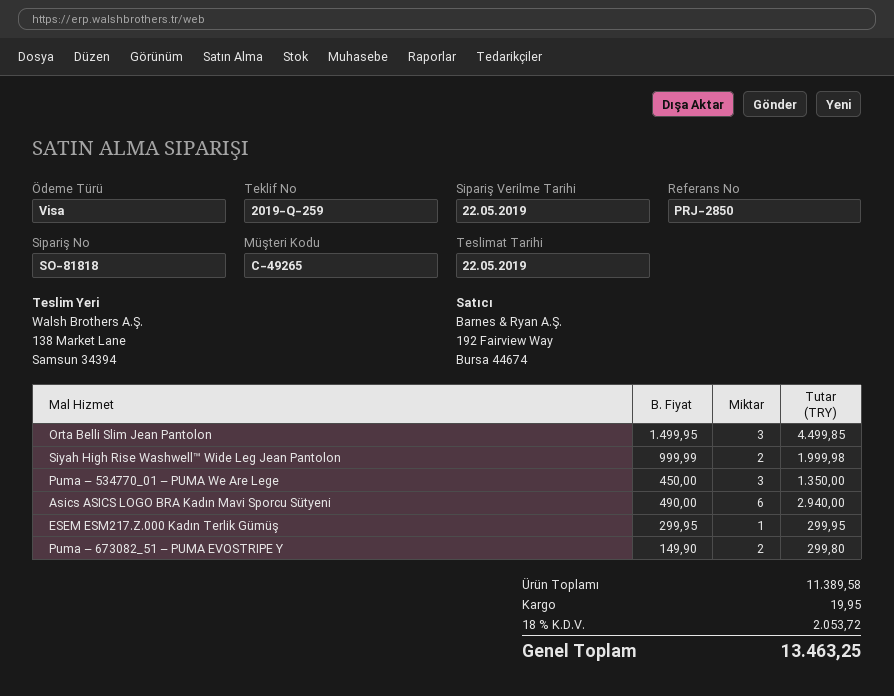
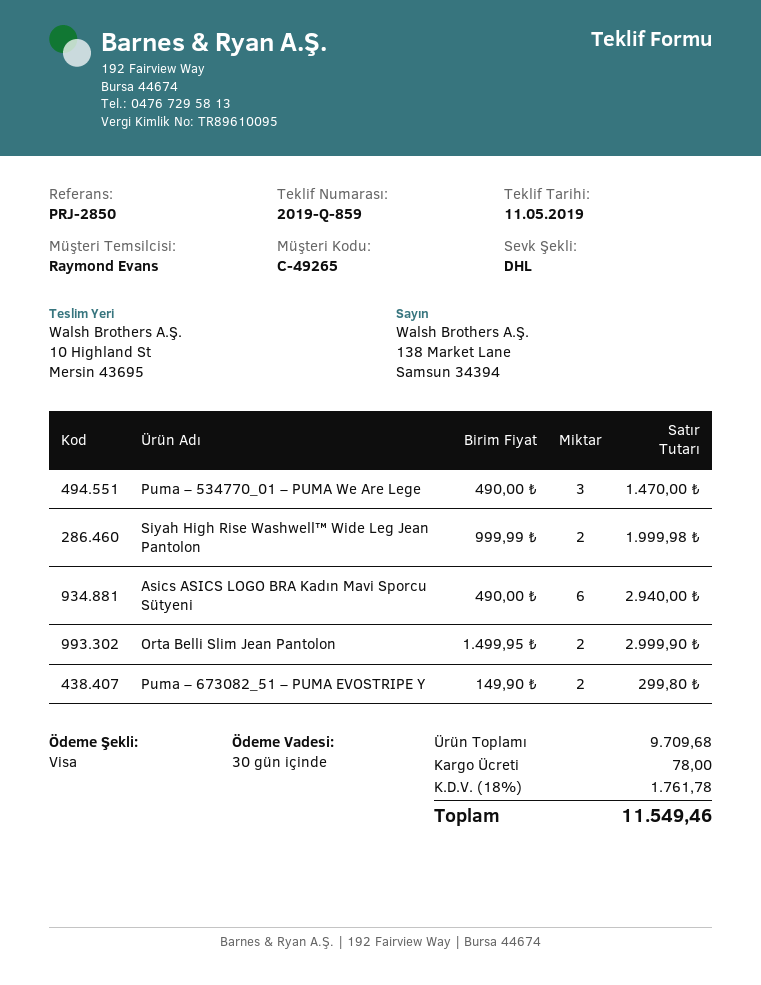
quote number: 2019-Q-259 -> 2019-Q-859
ship to: 138 Market Lane, Samsun 34394 -> 10 Highland St, Mersin 43695
Orta Belli Slim Jean Pantolon: 3 x 1499.95 = 4499.85 -> 2 x 1499.95 = 2999.90
Puma – 534770_01 – PUMA We Are Lege: 3 x 450.00 = 1350.00 -> 3 x 490.00 = 1470.00
ESEM ESM217.Z.000 Kadın Terlik Gümüş: 1 x 299.95 = 299.95 -> none
subtotal: 11389.58 -> 9709.68
shipping: 19.95 -> 78.00
tax: 18% = 2053.72 -> 18% = 1761.78
total: 13463.25 -> 11549.46

